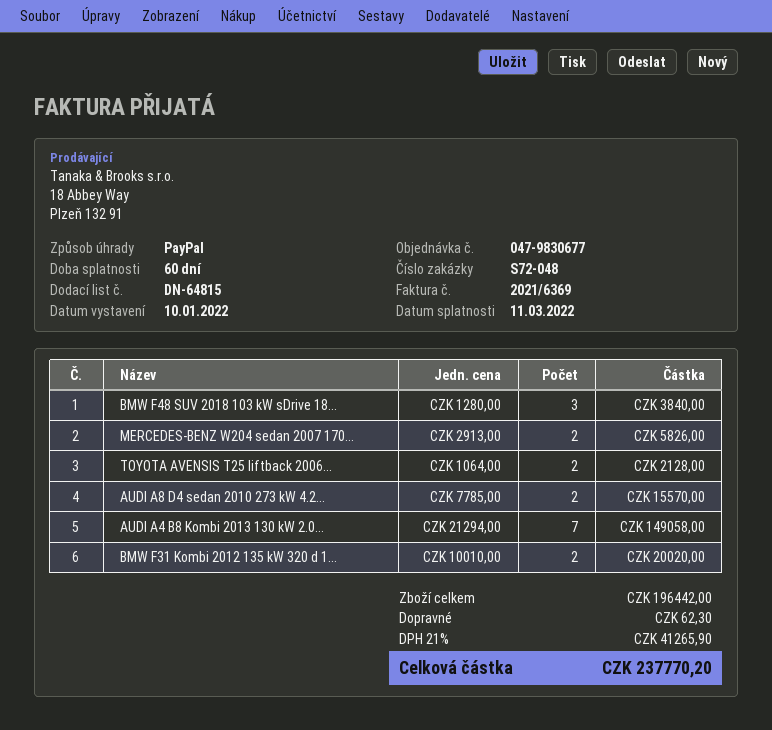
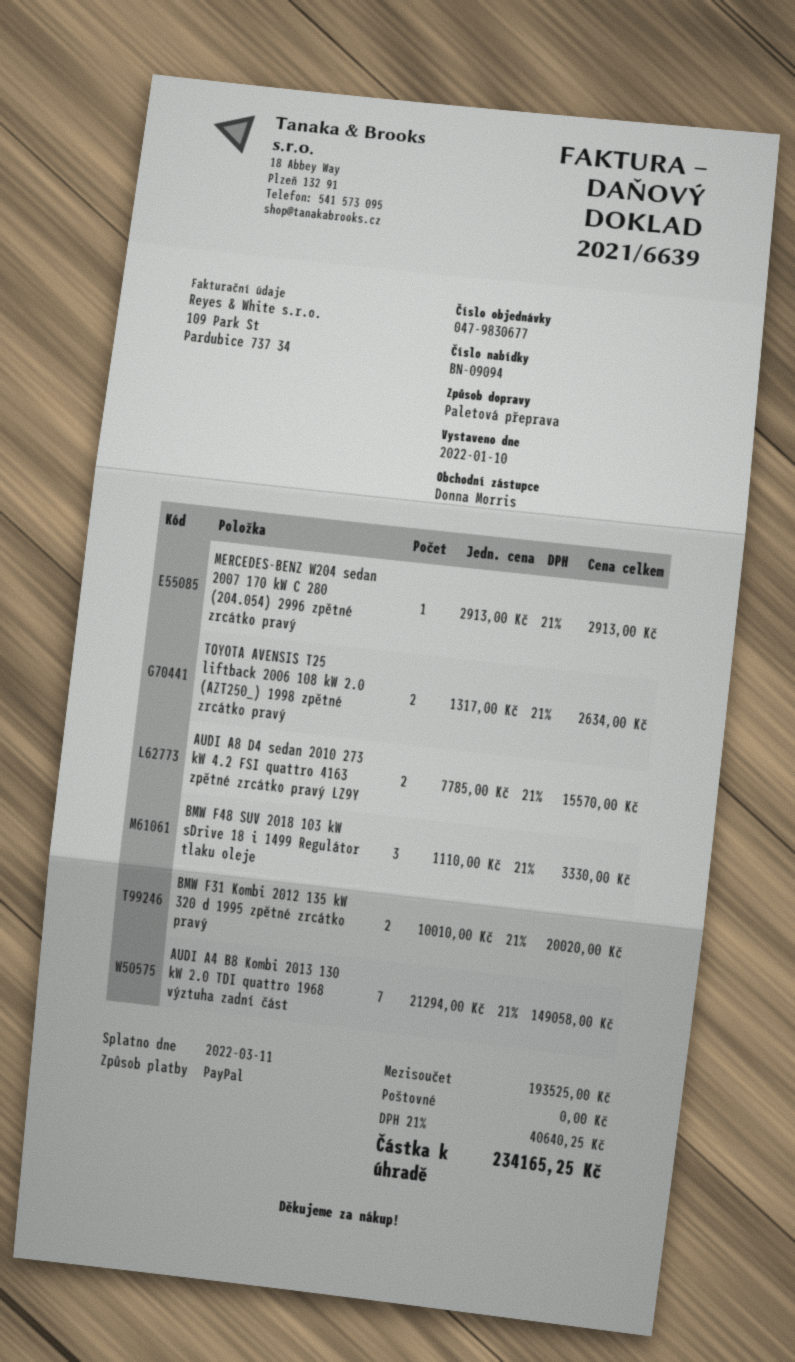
invoice number: 2021/6369 -> 2021/6639
BMW F48 SUV 2018 103 kW sDrive 18...: 3 x 1280.00 = 3840.00 -> 3 x 1110.00 = 3330.00
MERCEDES-BENZ W204 sedan 2007 170...: 2 x 2913.00 = 5826.00 -> 1 x 2913.00 = 2913.00
TOYOTA AVENSIS T25 liftback 2006...: 2 x 1064.00 = 2128.00 -> 2 x 1317.00 = 2634.00
subtotal: 196442.00 -> 193525.00
shipping: 62.30 -> 0.00
tax: 21% = 41265.90 -> 21% = 40640.25
total: 237770.20 -> 234165.25

